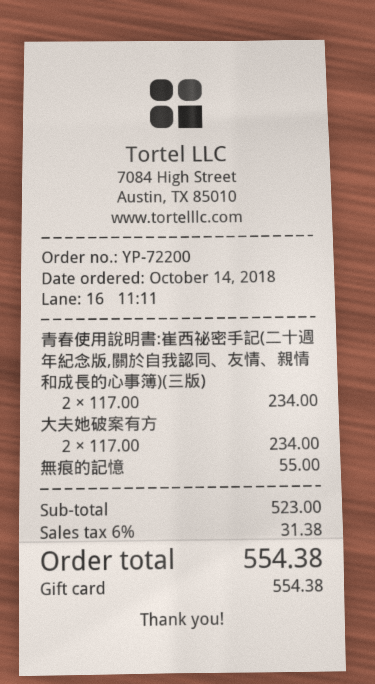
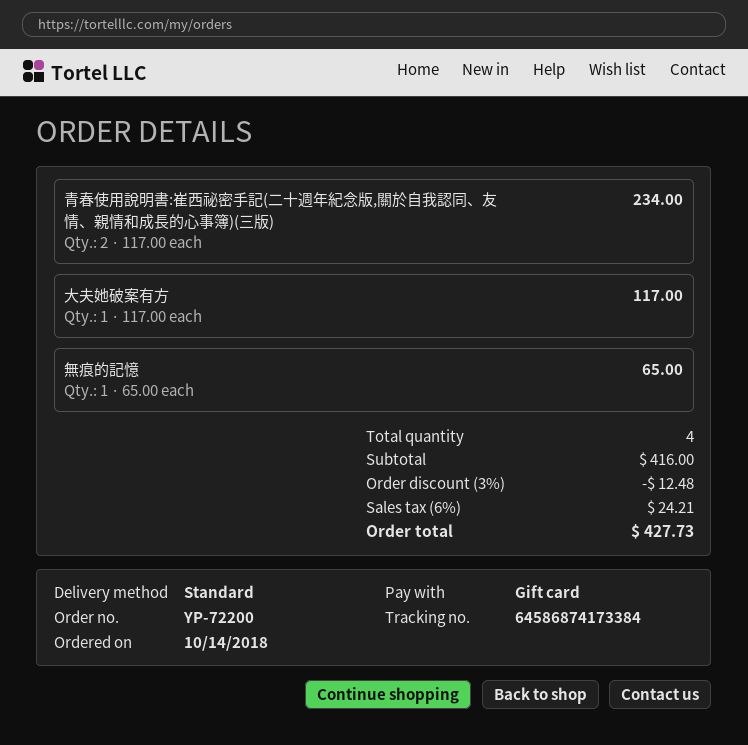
大夫她破案有方: 2 x 117.00 = 234.00 -> 1 x 117.00 = 117.00
無痕的記憶: 1 x 55.00 = 55.00 -> 1 x 65.00 = 65.00
subtotal: 523.00 -> 416.00
discount: none -> 3% = 12.48
tax: 6% = 31.38 -> 6% = 24.21
total: 554.38 -> 427.73

